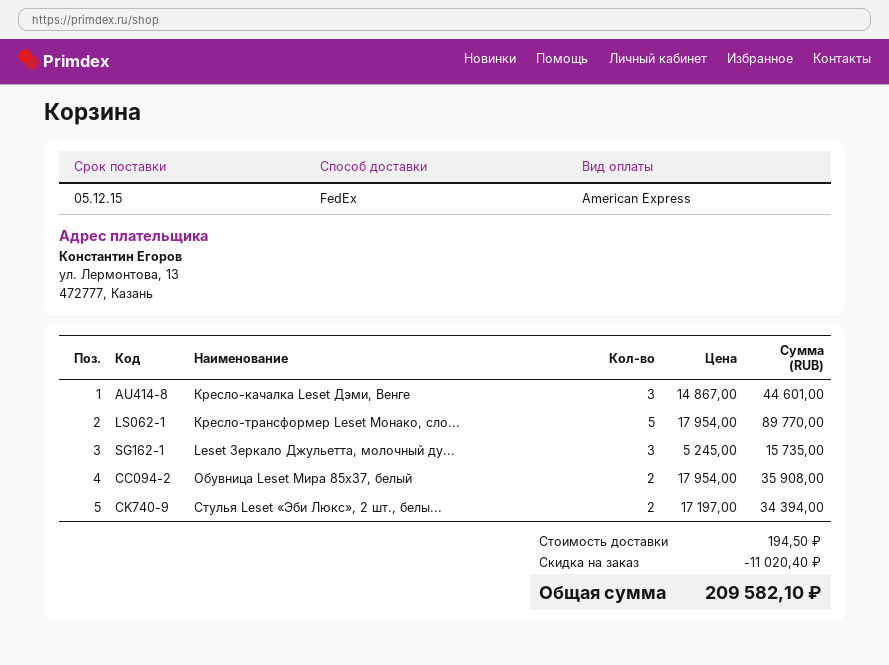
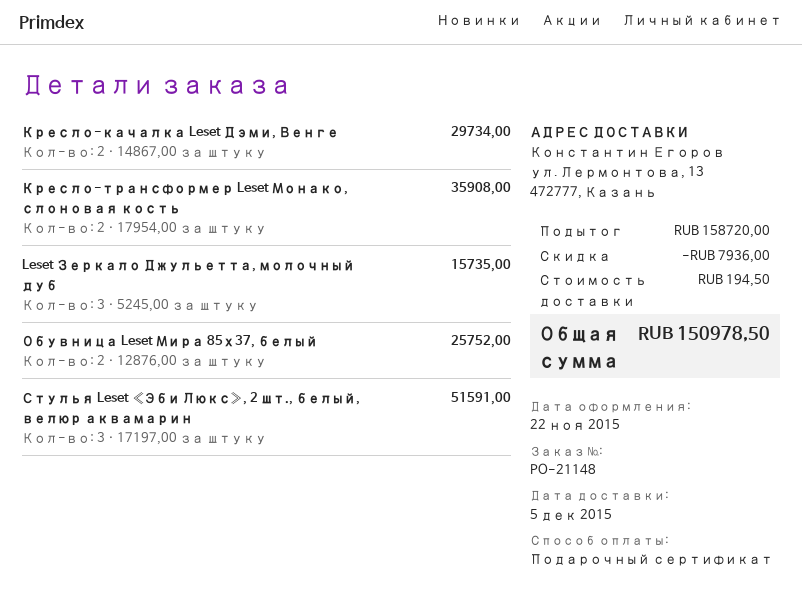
payment method: American Express -> gift card
Кресло-качалка Leset Дэми, Венге: 3 x 14867.00 = 44601.00 -> 2 x 14867.00 = 29734.00
Кресло-трансформер Leset Монако, сло...: 5 x 17954.00 = 89770.00 -> 2 x 17954.00 = 35908.00
Обувница Leset Мира 85х37, белый: 2 x 17954.00 = 35908.00 -> 2 x 12876.00 = 25752.00
Стулья Leset «Эби Люкс», 2 шт., белы...: 2 x 17197.00 = 34394.00 -> 3 x 17197.00 = 51591.00
discount: 11020.40 -> 7936.00
total: 209582.10 -> 150978.50

